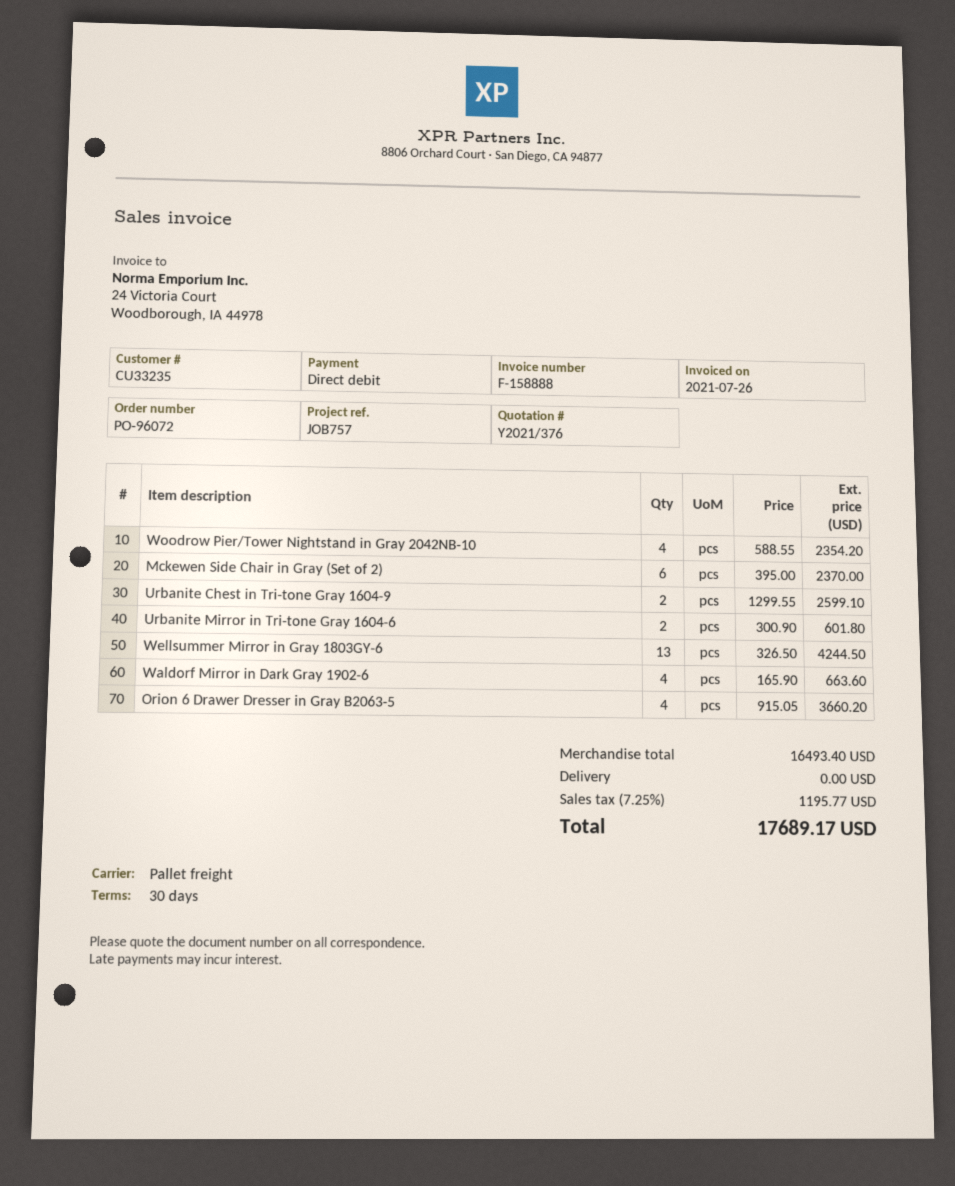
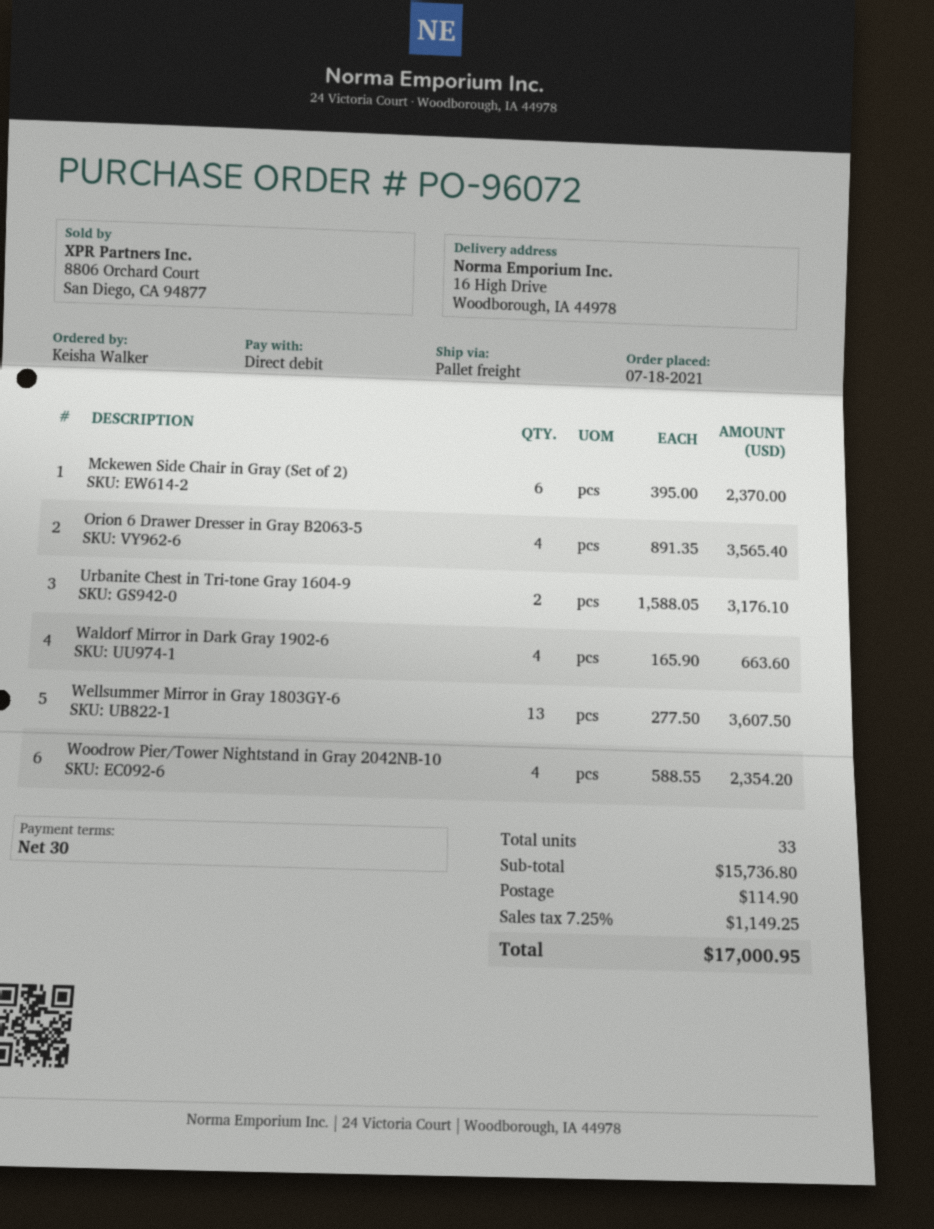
Urbanite Chest in Tri-tone Gray 1604-9: 2 x 1299.55 = 2599.10 -> 2 x 1588.05 = 3176.10
Urbanite Mirror in Tri-tone Gray 1604-6: 2 x 300.90 = 601.80 -> none
Wellsummer Mirror in Gray 1803GY-6: 13 x 326.50 = 4244.50 -> 13 x 277.50 = 3607.50
Orion 6 Drawer Dresser in Gray B2063-5: 4 x 915.05 = 3660.20 -> 4 x 891.35 = 3565.40
subtotal: 16493.40 -> 15736.80
shipping: 0.00 -> 114.90
tax: 7.25% = 1195.77 -> 7.25% = 1149.25
total: 17689.17 -> 17000.95

